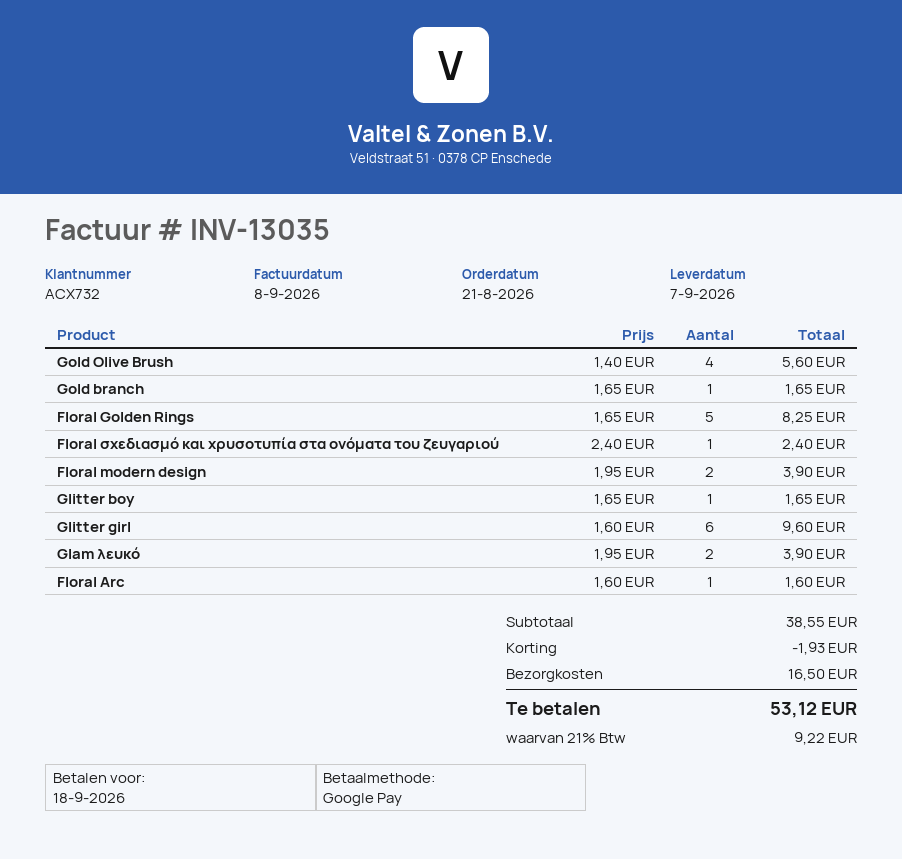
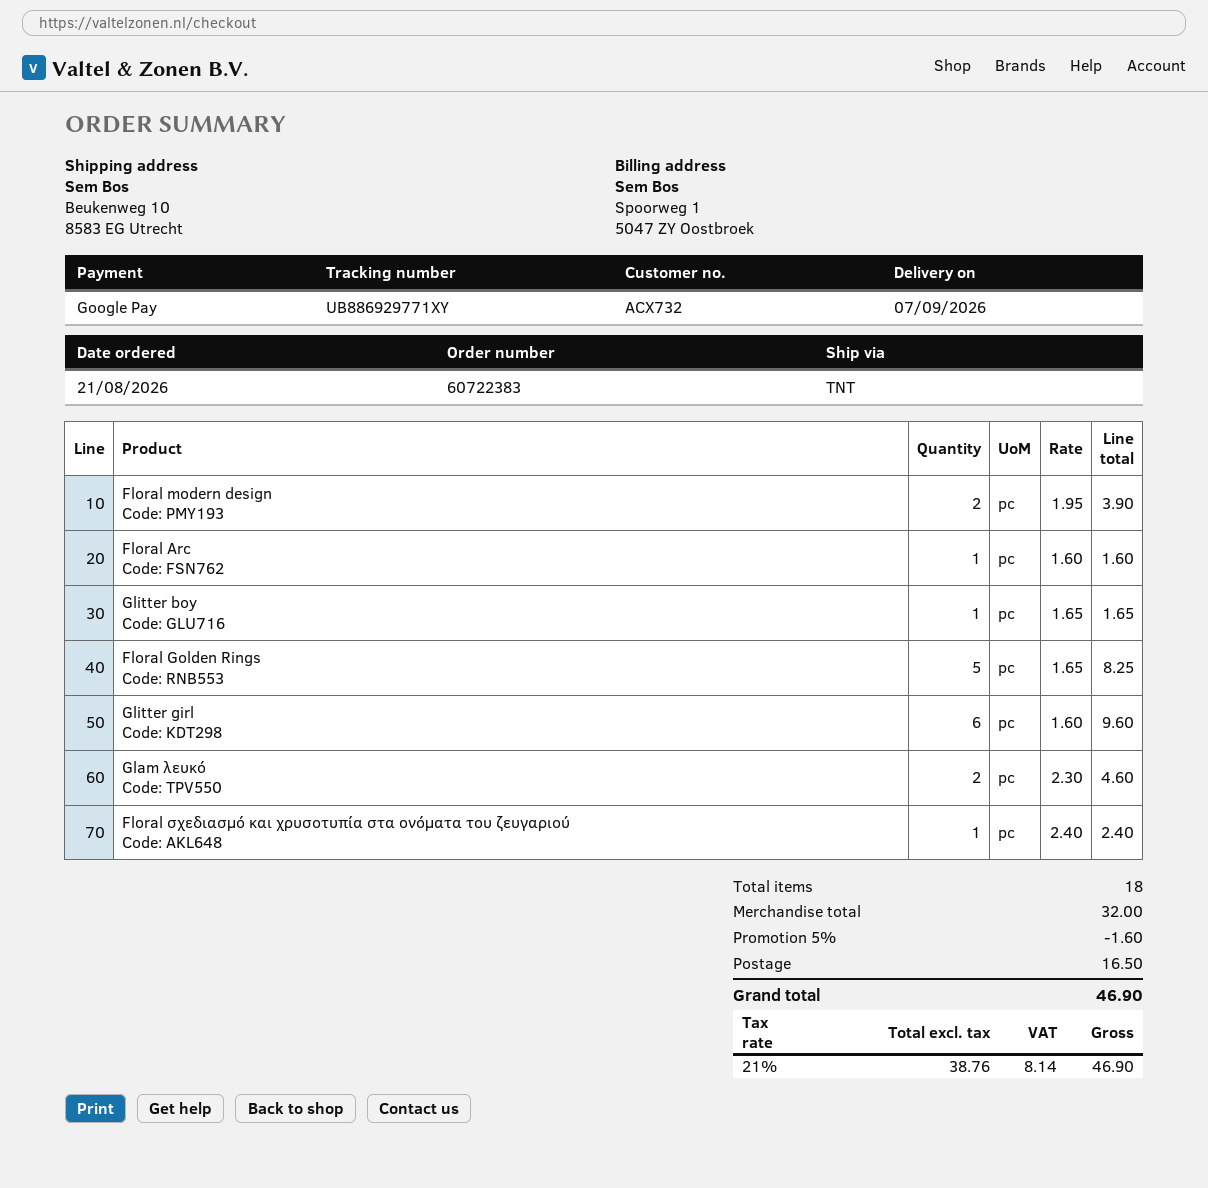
Gold Olive Brush: 4 x 1.40 = 5.60 -> none
Gold branch: 1 x 1.65 = 1.65 -> none
Glam λευκό: 2 x 1.95 = 3.90 -> 2 x 2.30 = 4.60
subtotal: 38.55 -> 32.00
discount: 1.93 -> 1.60
tax: 21% = 9.22 -> 21% = 8.14
total: 53.12 -> 46.90

